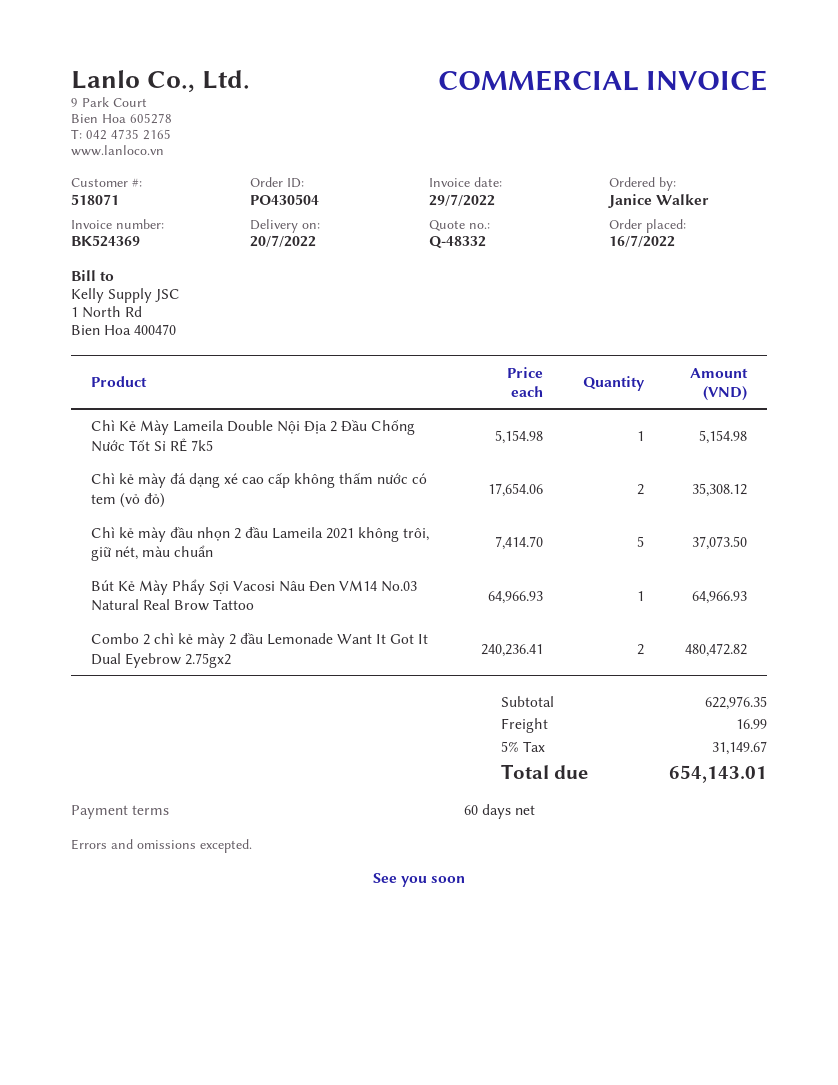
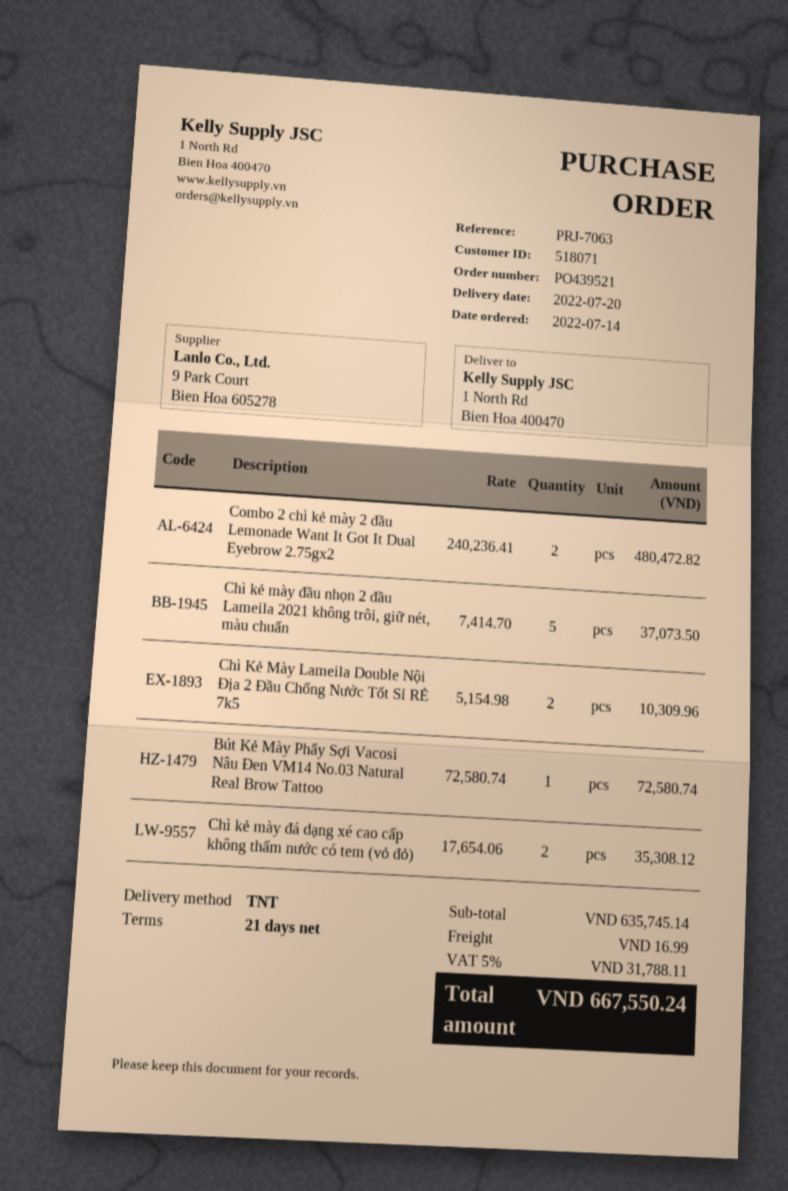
order number: PO430504 -> PO439521
order date: 2022-07-16 -> 2022-07-14
payment terms: 60 days -> 21 days
Chì Kẻ Mày Lameila Double Nội Địa 2 Đầu Chống Nước Tốt Sỉ RẺ 7k5: 1 x 5154.98 = 5154.98 -> 2 x 5154.98 = 10309.96
Bút Kẻ Mày Phẩy Sợi Vacosi Nâu Đen VM14 No.03 Natural Real Brow Tattoo: 1 x 64966.93 = 64966.93 -> 1 x 72580.74 = 72580.74
subtotal: 622976.35 -> 635745.14
tax: 5% = 31149.67 -> 5% = 31788.11
total: 654143.01 -> 667550.24

